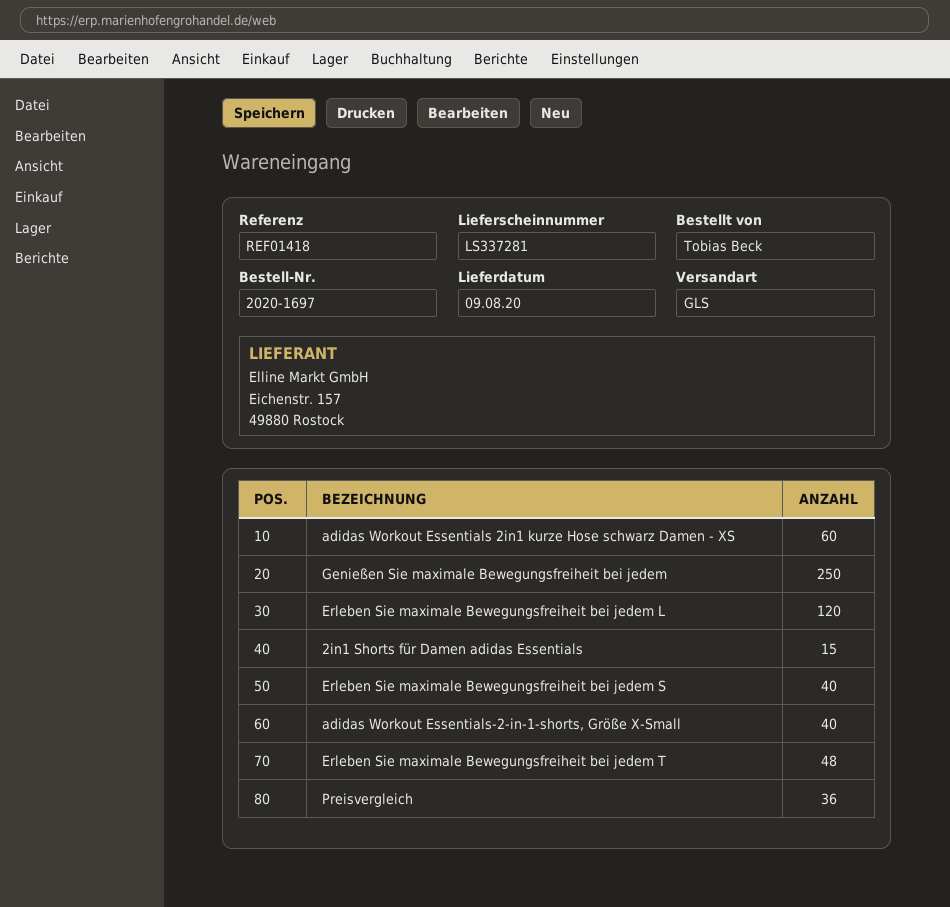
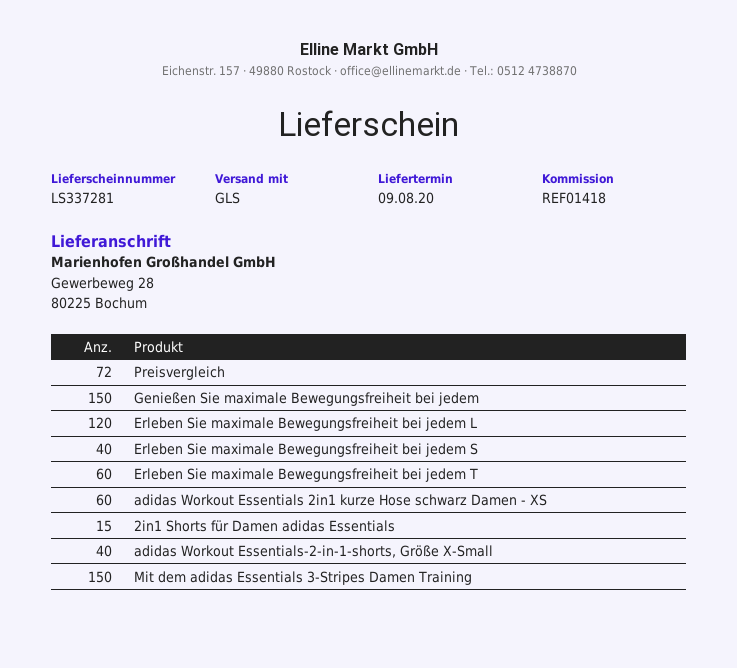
Genießen Sie maximale Bewegungsfreiheit bei jedem: 250 -> 150
Erleben Sie maximale Bewegungsfreiheit bei jedem T: 48 -> 60
Preisvergleich: 36 -> 72
Mit dem adidas Essentials 3-Stripes Damen Training: none -> 150

